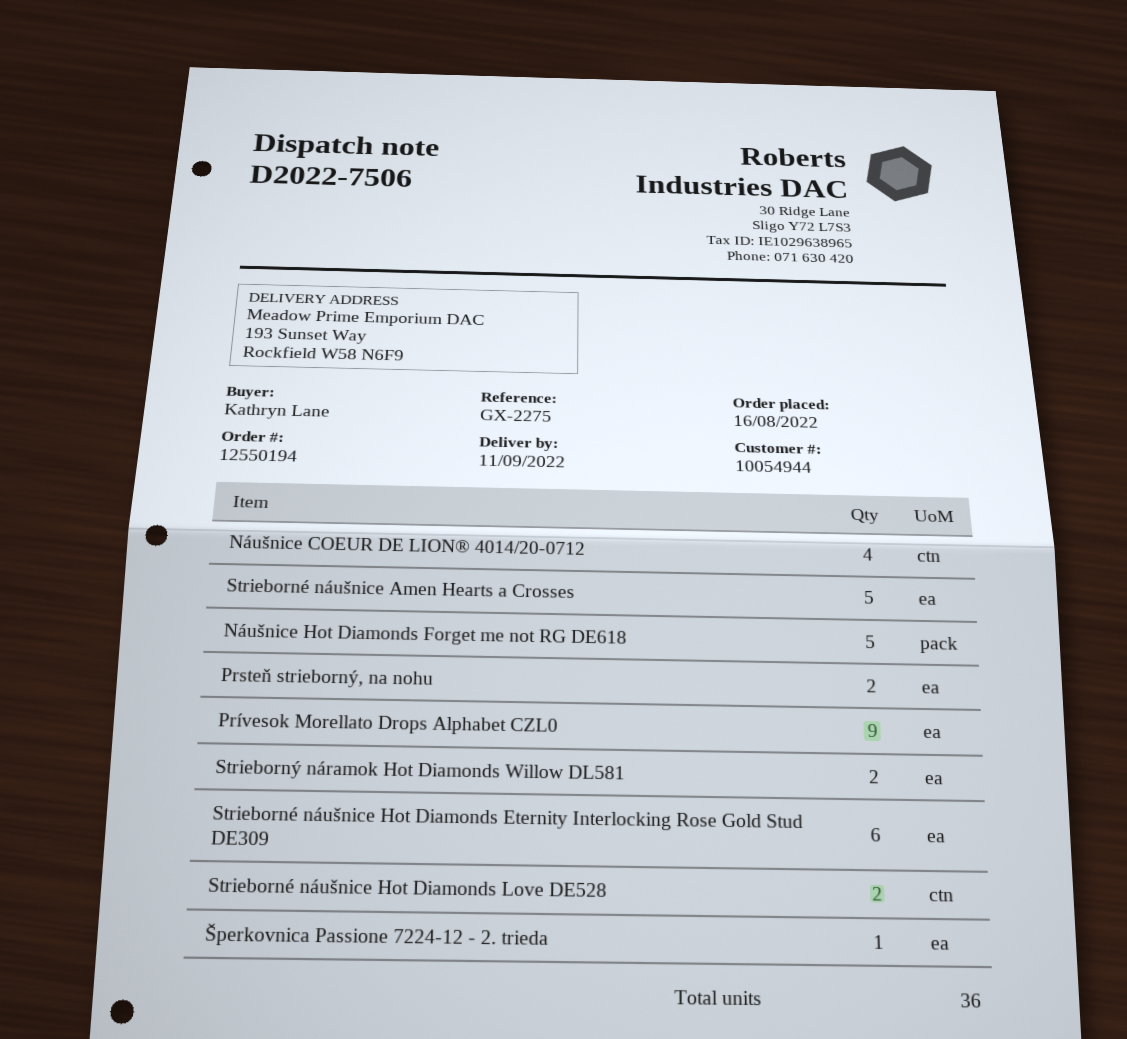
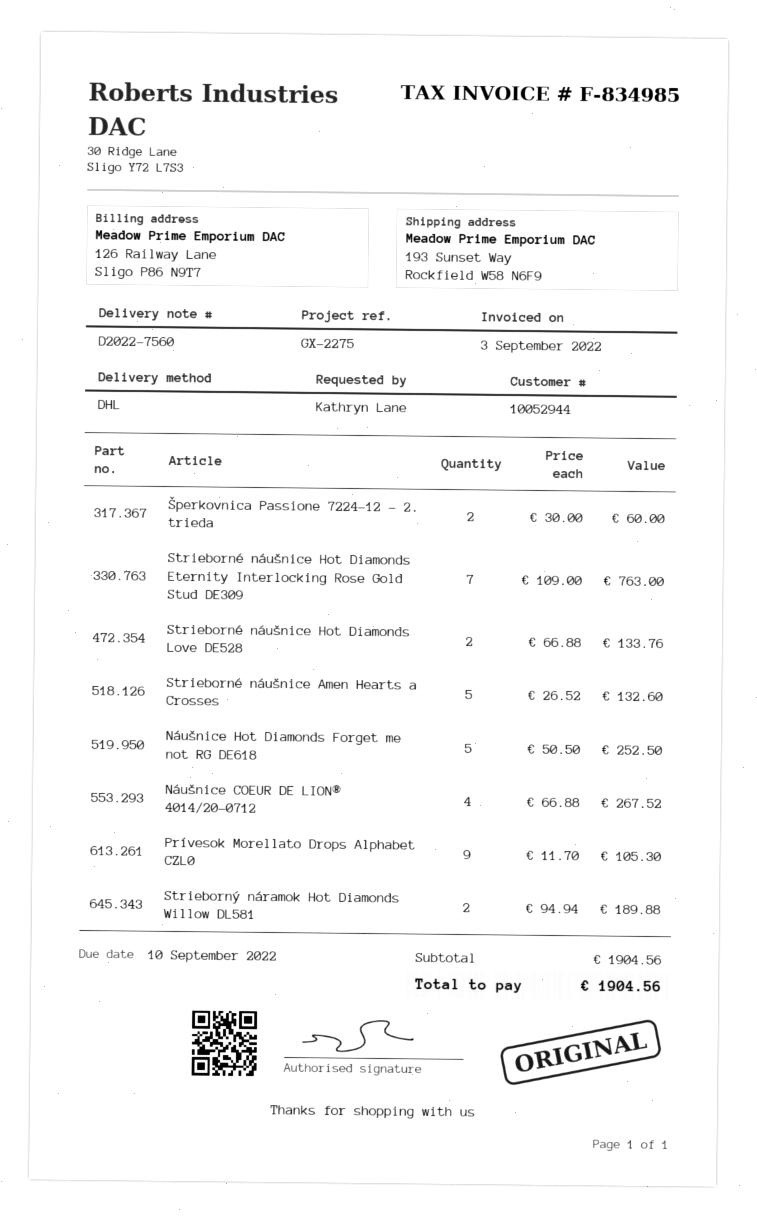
delivery note number: D2022-7506 -> D2022-7560
customer number: 10054944 -> 10052944
Prsteň strieborný, na nohu: 2 -> none
Strieborné náušnice Hot Diamonds Eternity Interlocking Rose Gold Stud DE309: 6 -> 7
Šperkovnica Passione 7224-12 - 2. trieda: 1 -> 2

